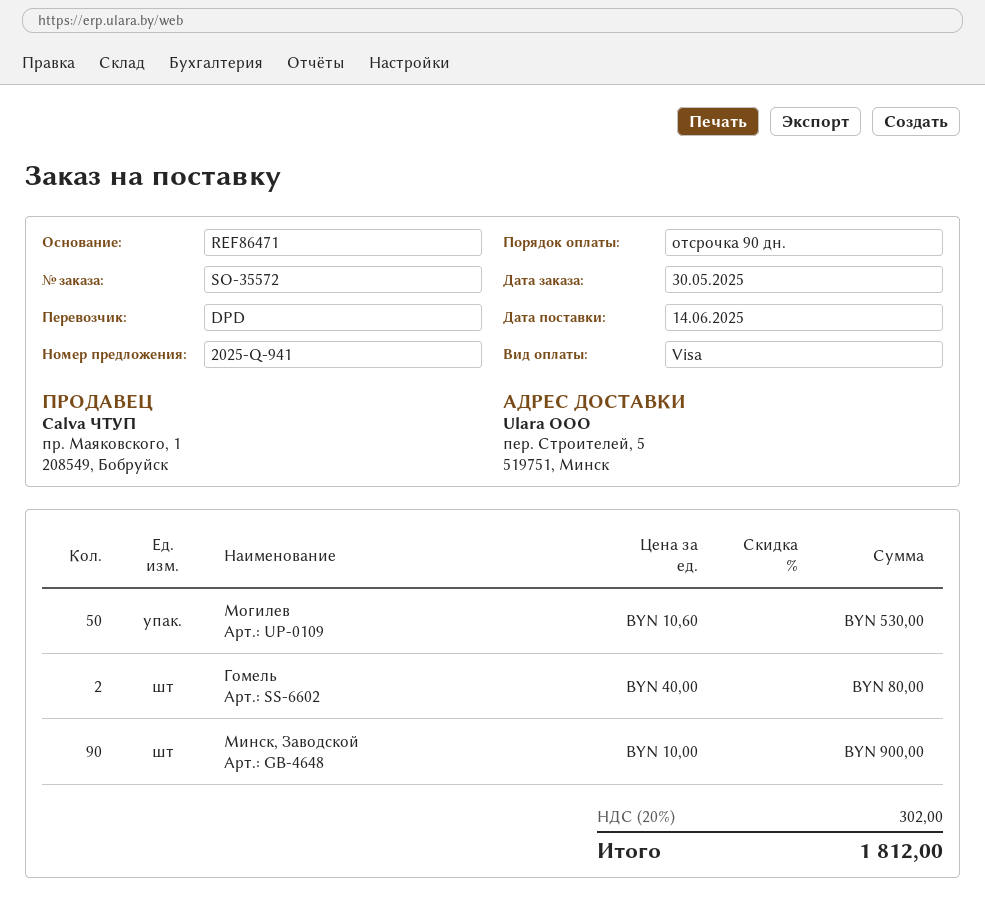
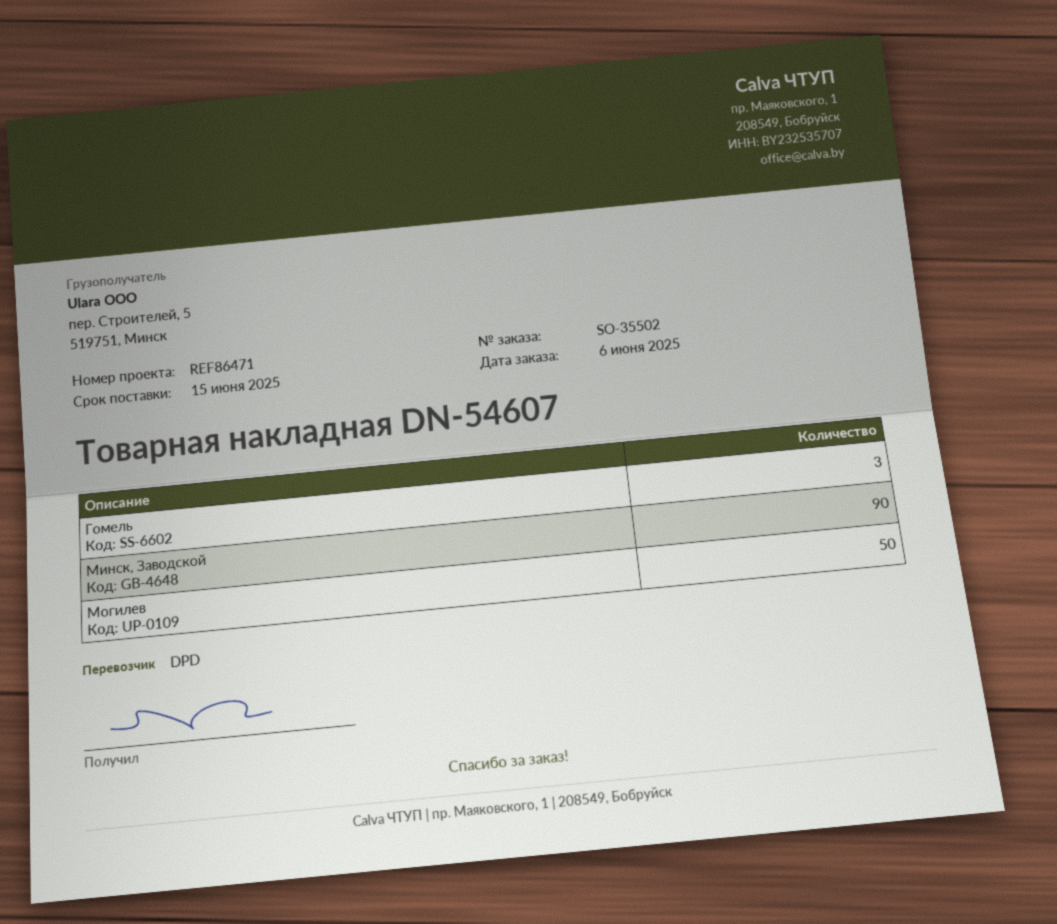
order number: SO-35572 -> SO-35502
order date: 2025-05-30 -> 2025-06-06
delivery date: 2025-06-14 -> 2025-06-15
Гомель: 2 -> 3

